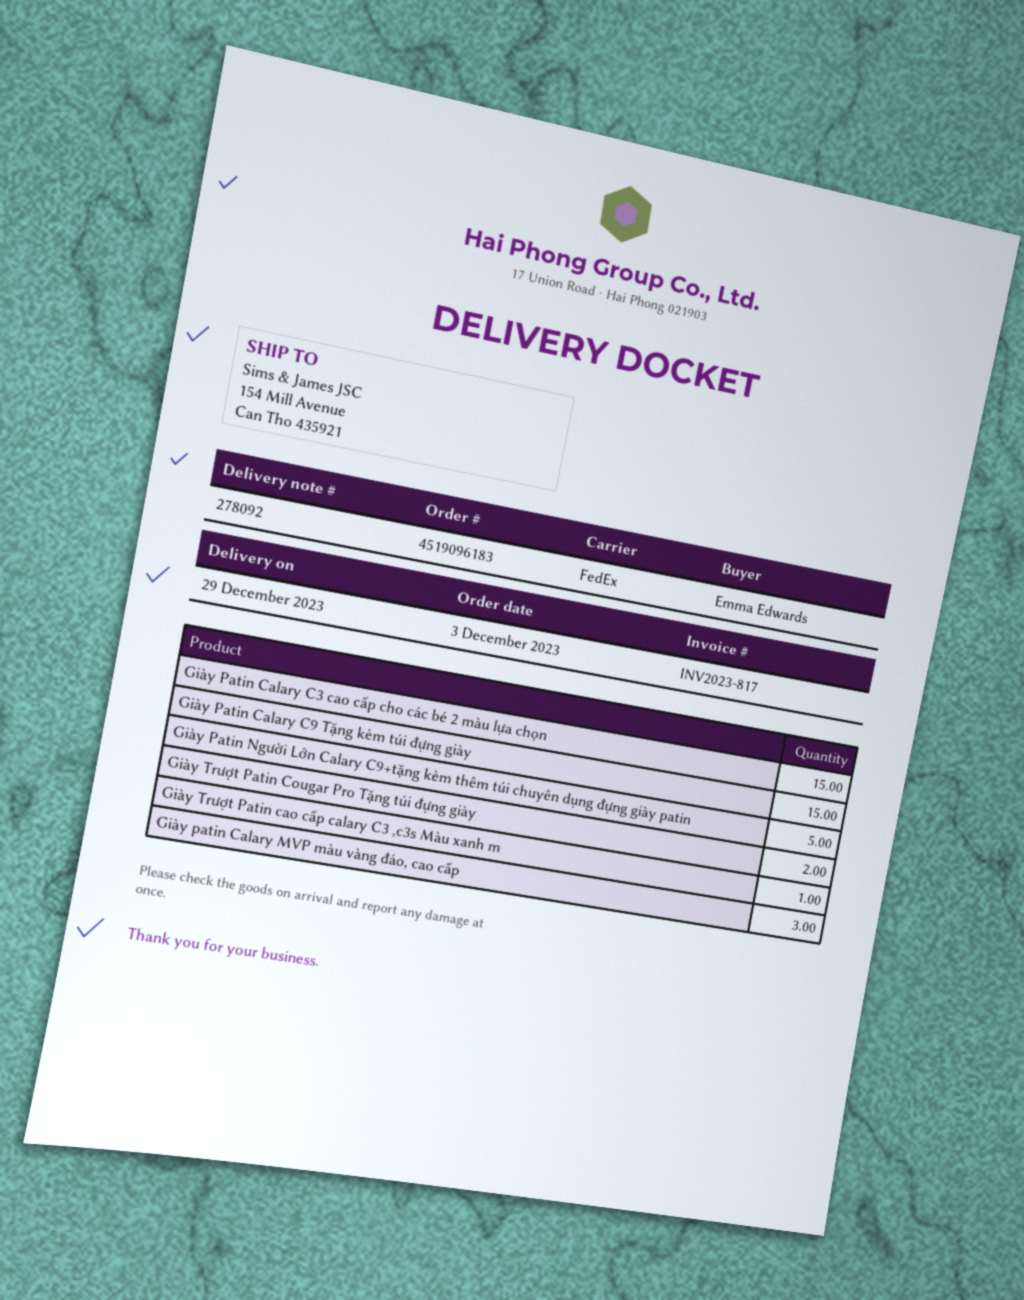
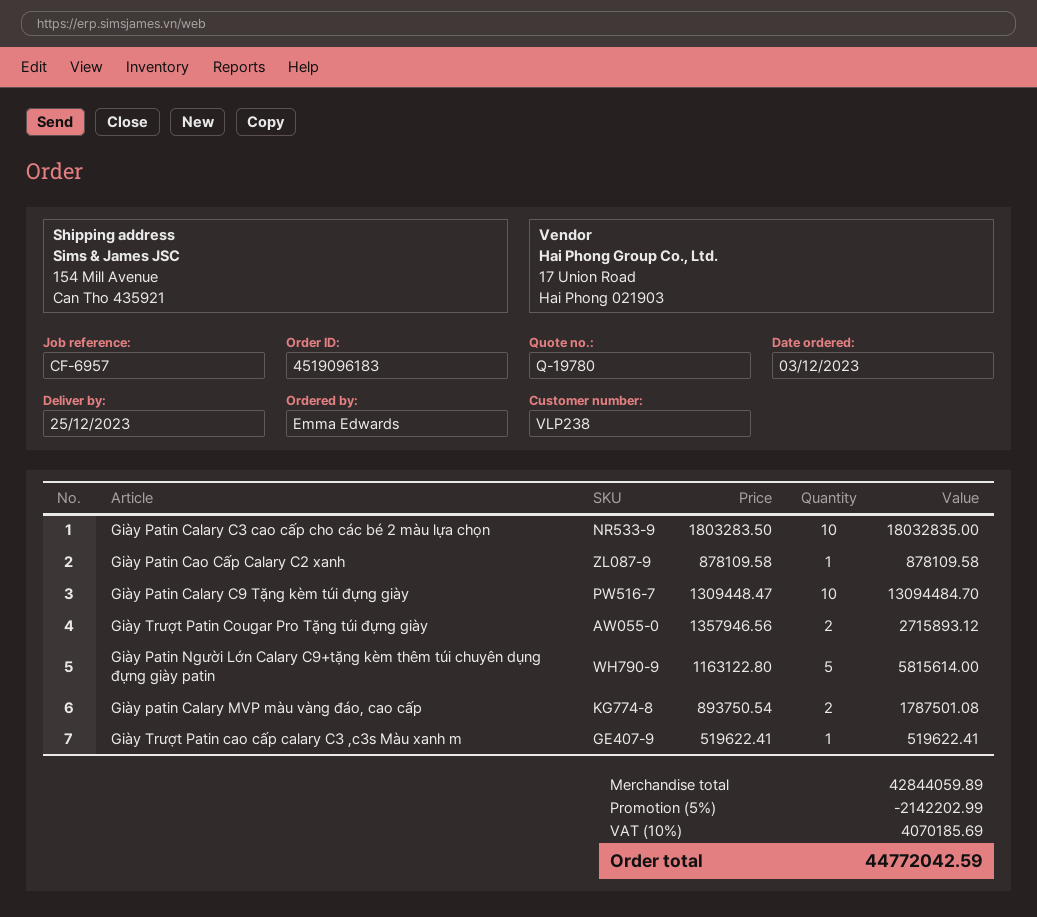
delivery date: 2023-12-29 -> 2023-12-25
Giày Patin Calary C3 cao cấp cho các bé 2 màu lựa chọn: 15 -> 10
Giày Patin Calary C9 Tặng kèm túi đựng giày: 15 -> 10
Giày patin Calary MVP màu vàng đáo, cao cấp: 3 -> 2
Giày Patin Cao Cấp Calary C2 xanh: none -> 1

